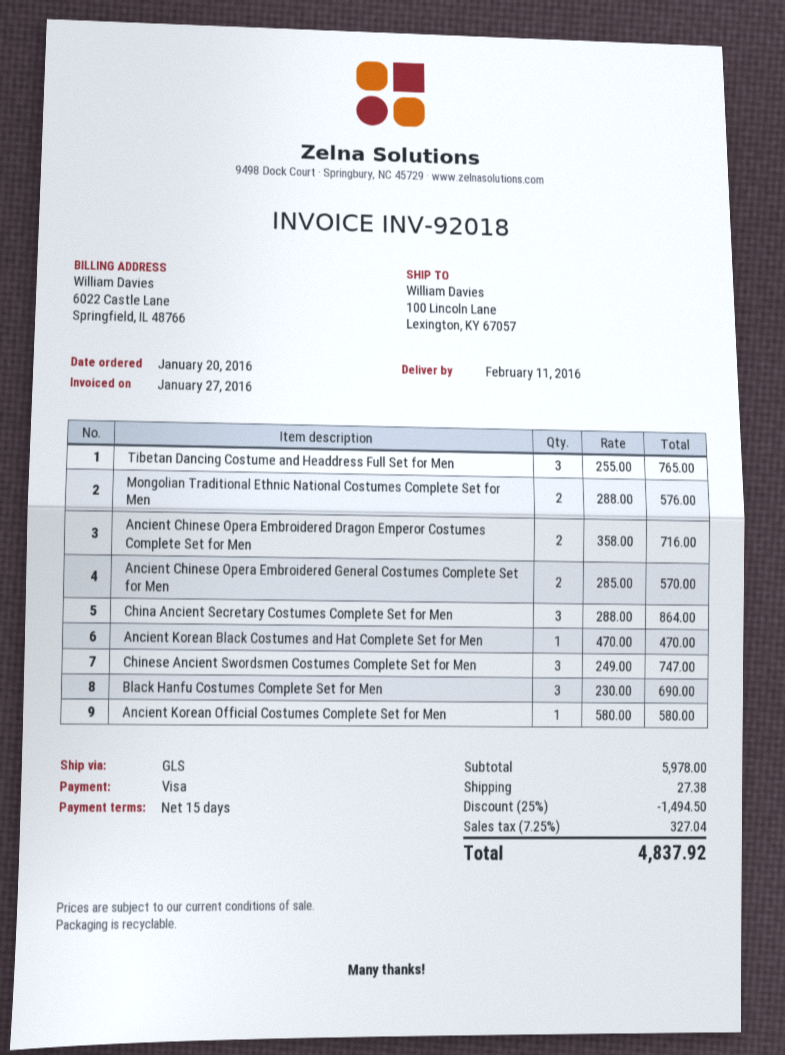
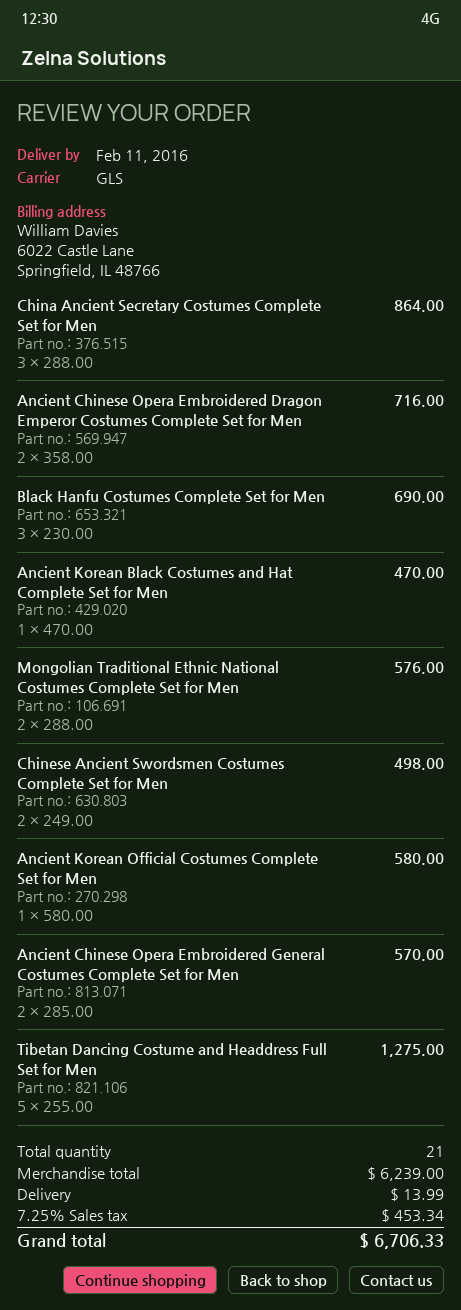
Tibetan Dancing Costume and Headdress Full Set for Men: 3 x 255.00 = 765.00 -> 5 x 255.00 = 1275.00
Chinese Ancient Swordsmen Costumes Complete Set for Men: 3 x 249.00 = 747.00 -> 2 x 249.00 = 498.00
subtotal: 5978.00 -> 6239.00
discount: 25% = 1494.50 -> none
shipping: 27.38 -> 13.99
tax: 7.25% = 327.04 -> 7.25% = 453.34
total: 4837.92 -> 6706.33

